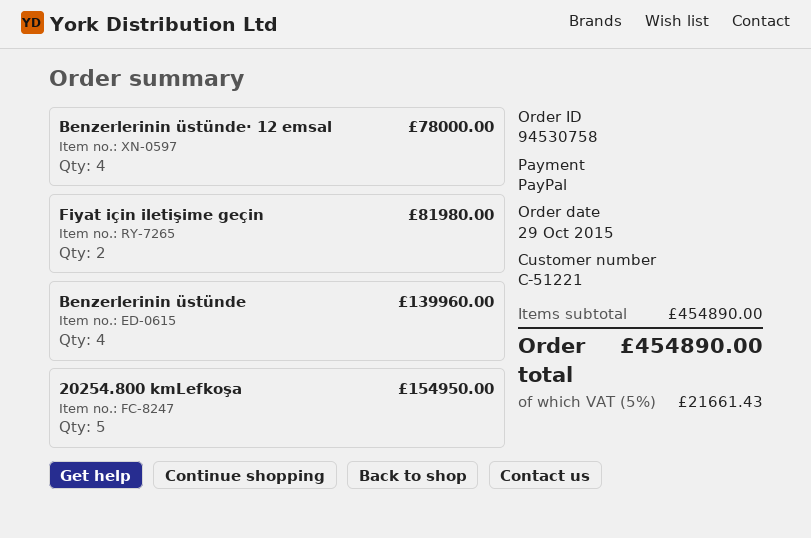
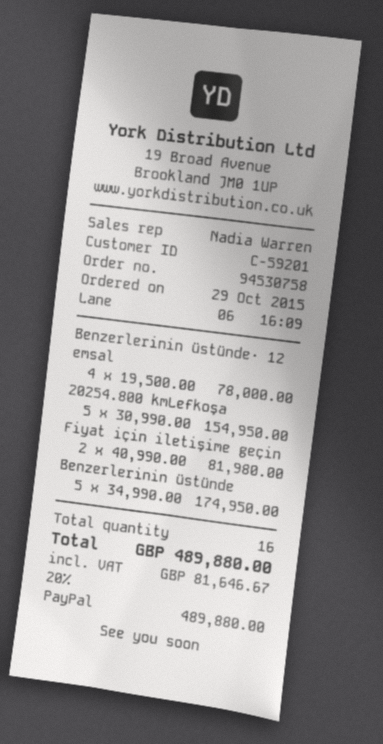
customer number: C-51221 -> C-59201
Benzerlerinin üstünde: 4 for 139960.00 -> 5 for 174950.00
tax: 5% = 21661.43 -> 20% = 81646.67
total: 454890.00 -> 489880.00

